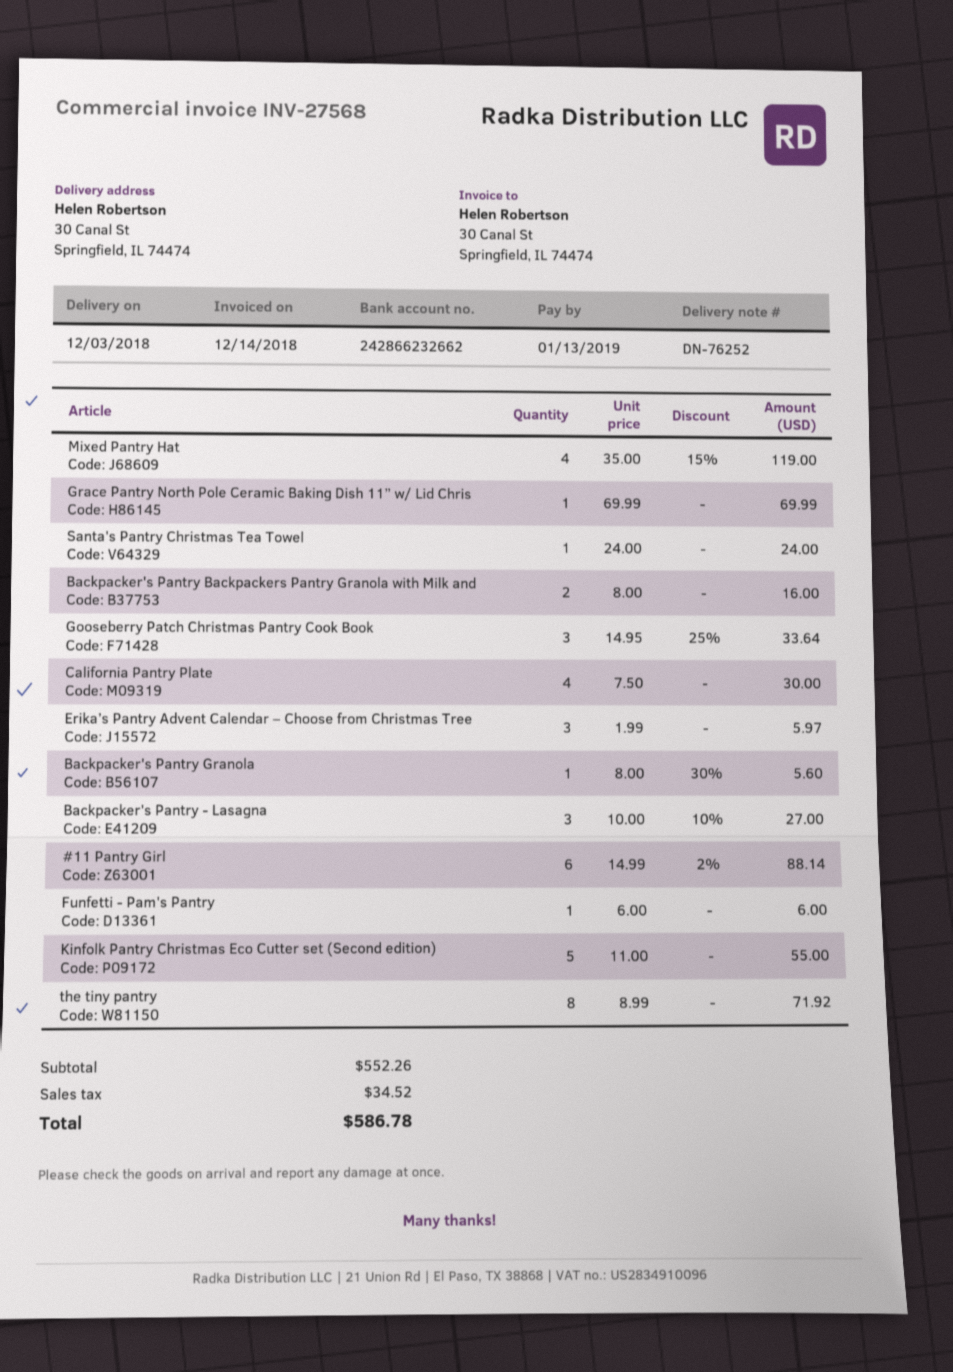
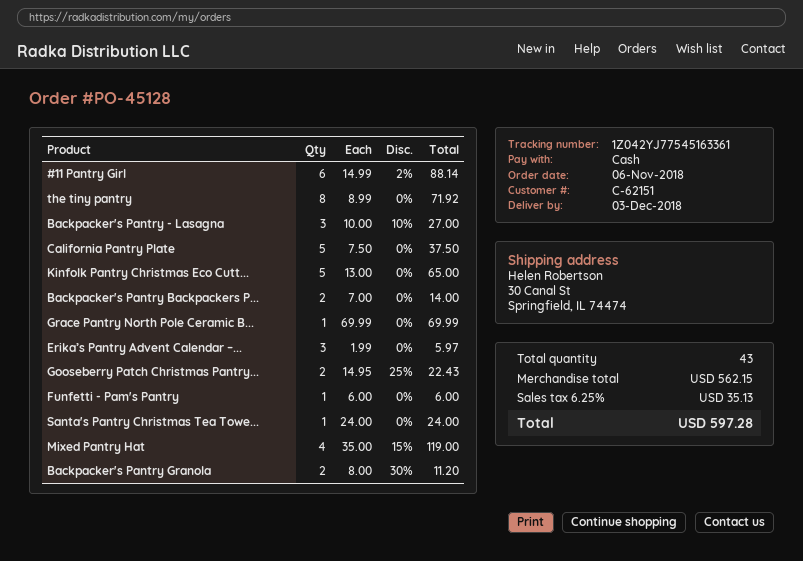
Backpacker's Pantry Backpackers Pantry Granola with Milk and: 2 x 8.00 = 16.00 -> 2 x 7.00 = 14.00
Gooseberry Patch Christmas Pantry Cook Book: 3 x 14.95 - 25% = 33.64 -> 2 x 14.95 - 25% = 22.43
California Pantry Plate: 4 x 7.50 = 30.00 -> 5 x 7.50 = 37.50
Backpacker's Pantry Granola: 1 x 8.00 - 30% = 5.60 -> 2 x 8.00 - 30% = 11.20
Kinfolk Pantry Christmas Eco Cutter set (Second edition): 5 x 11.00 = 55.00 -> 5 x 13.00 = 65.00
subtotal: 552.26 -> 562.15
tax: 34.52 -> 35.13
total: 586.78 -> 597.28

